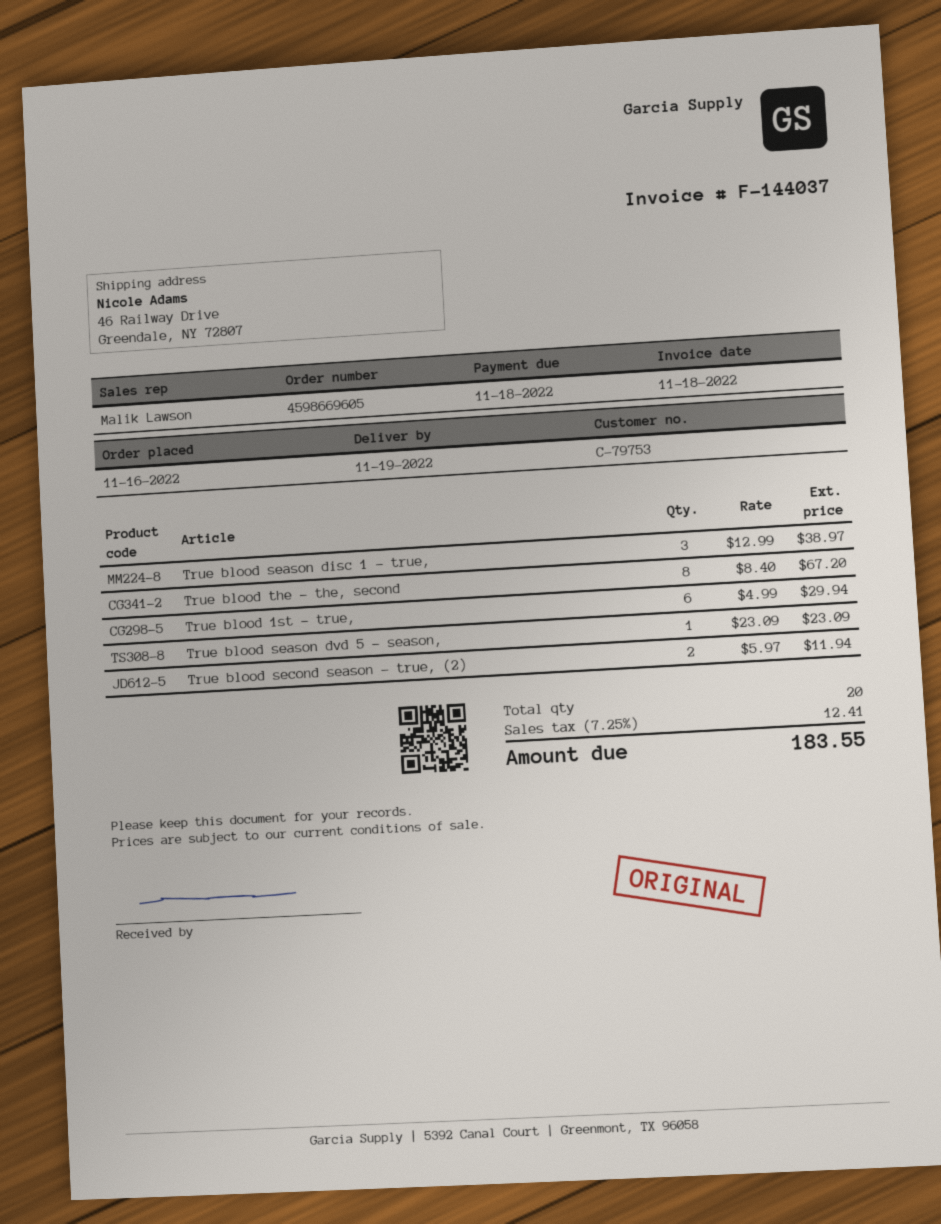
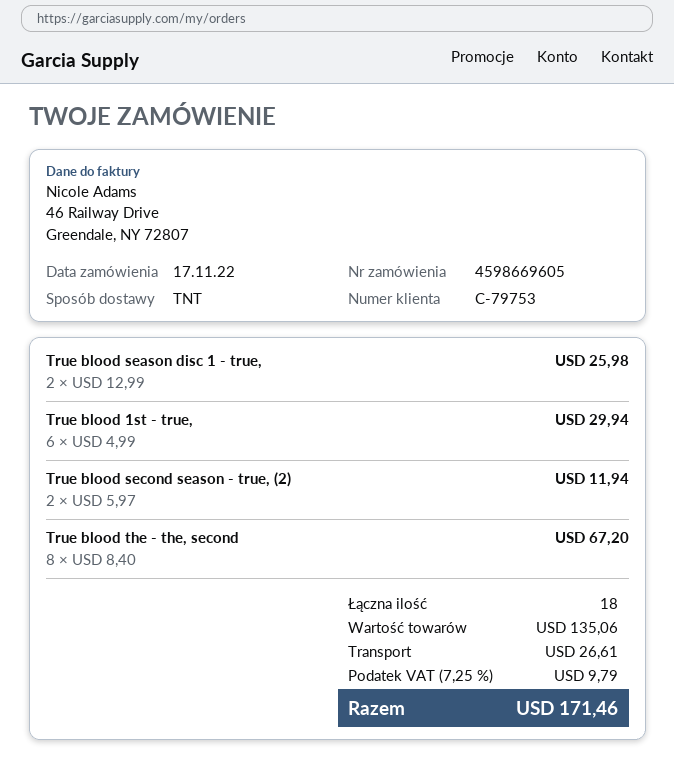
order date: 2022-11-16 -> 2022-11-17
True blood season disc 1 - true,: 3 x 12.99 = 38.97 -> 2 x 12.99 = 25.98
True blood season dvd 5 - season,: 1 x 23.09 = 23.09 -> none
total quantity: 20 -> 18
shipping: none -> 26.61
tax: 7.25% = 12.41 -> 7.25% = 9.79
total: 183.55 -> 171.46

